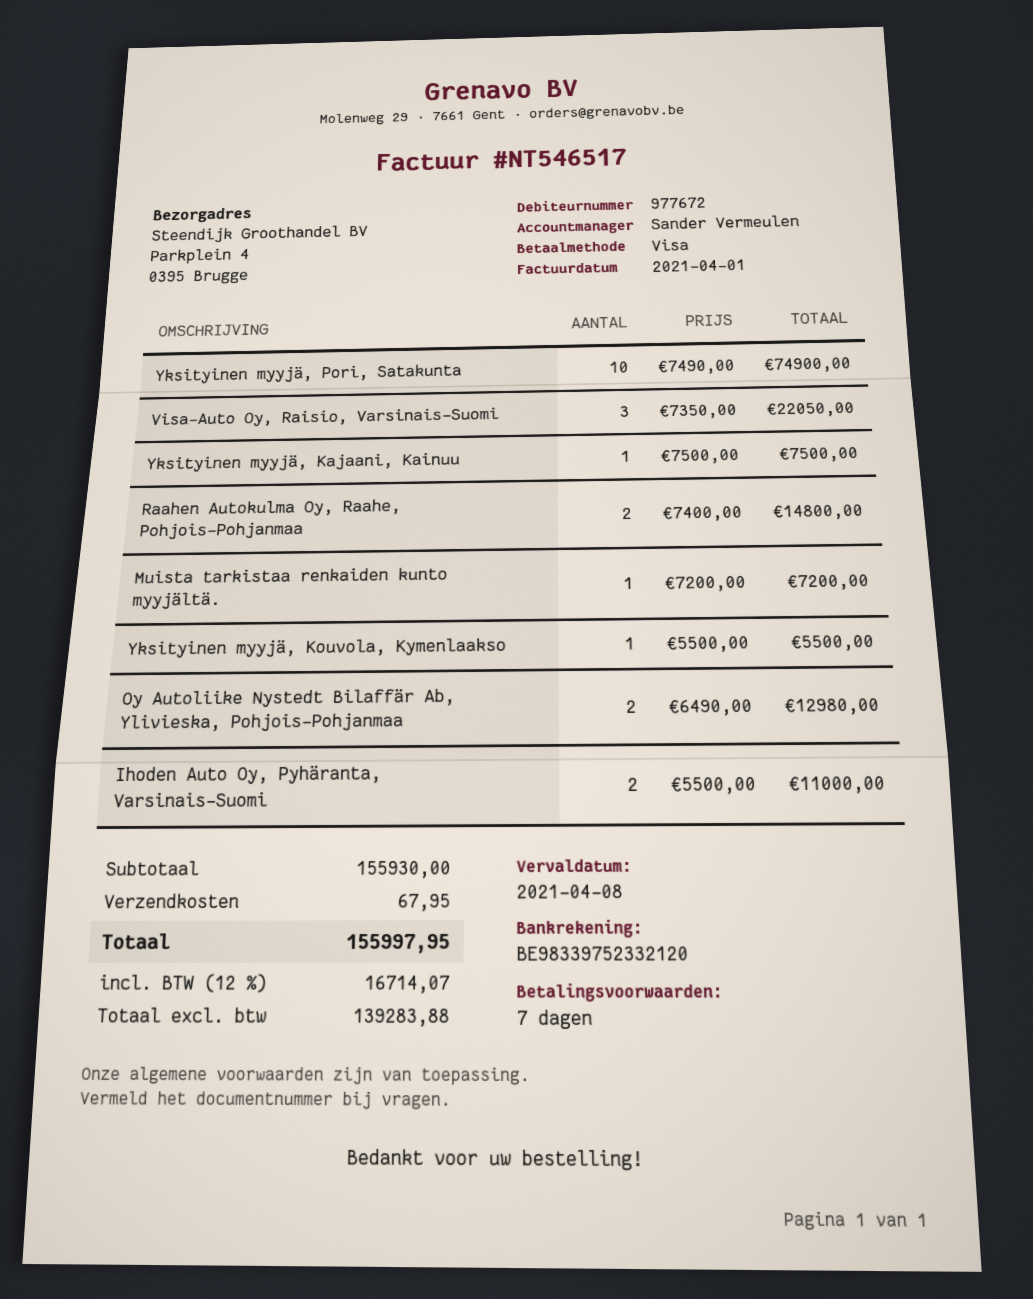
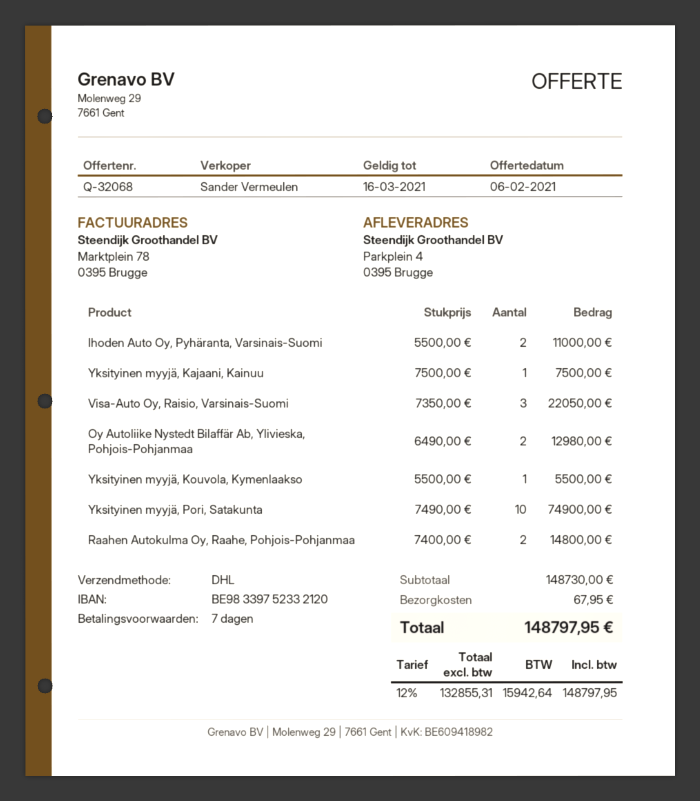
Muista tarkistaa renkaiden kunto myyjältä.: 1 x 7200.00 = 7200.00 -> none
subtotal: 155930.00 -> 148730.00
net: 139283.88 -> 132855.31
tax: 12% = 16714.07 -> 12% = 15942.64
total: 155997.95 -> 148797.95

